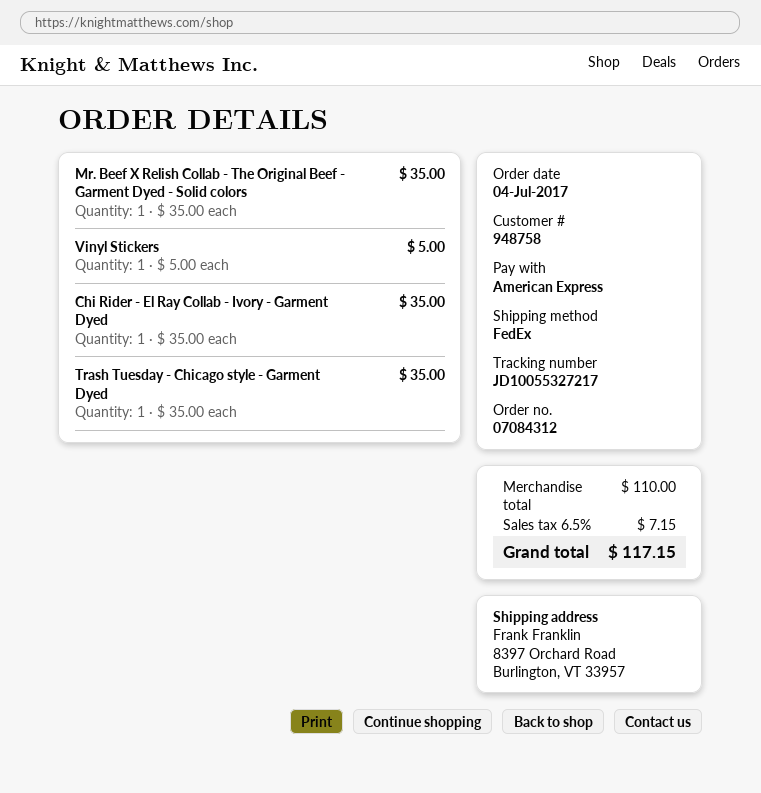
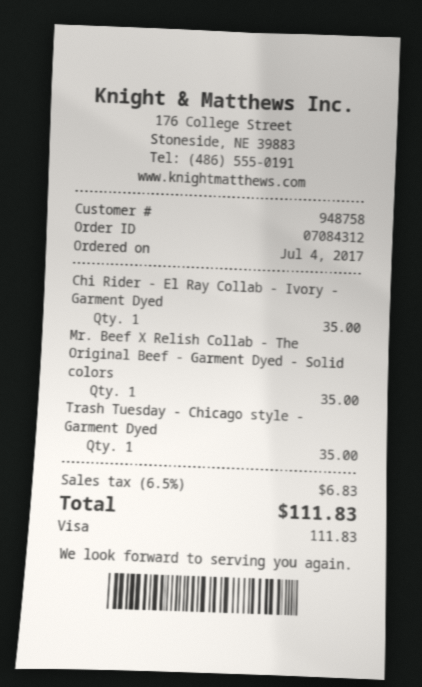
payment method: American Express -> Visa
Vinyl Stickers: 1 for 5.00 -> none
tax: 6.5% = 7.15 -> 6.5% = 6.83
total: 117.15 -> 111.83

